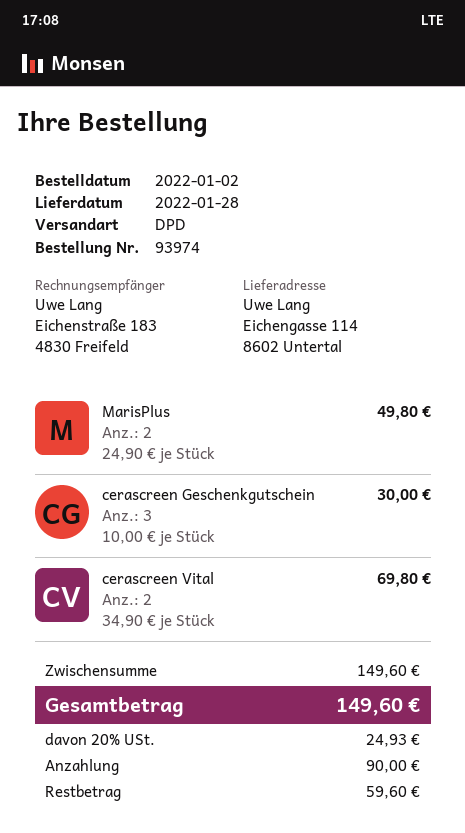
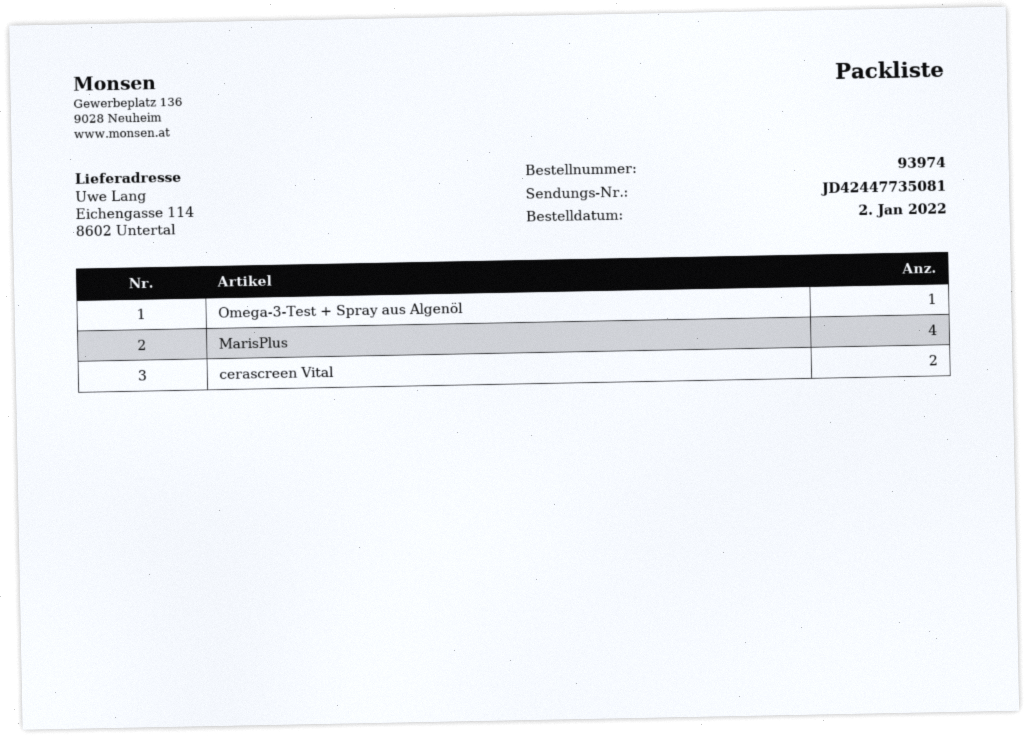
MarisPlus: 2 -> 4
cerascreen Geschenkgutschein: 3 -> none
Omega-3-Test + Spray aus Algenöl: none -> 1

